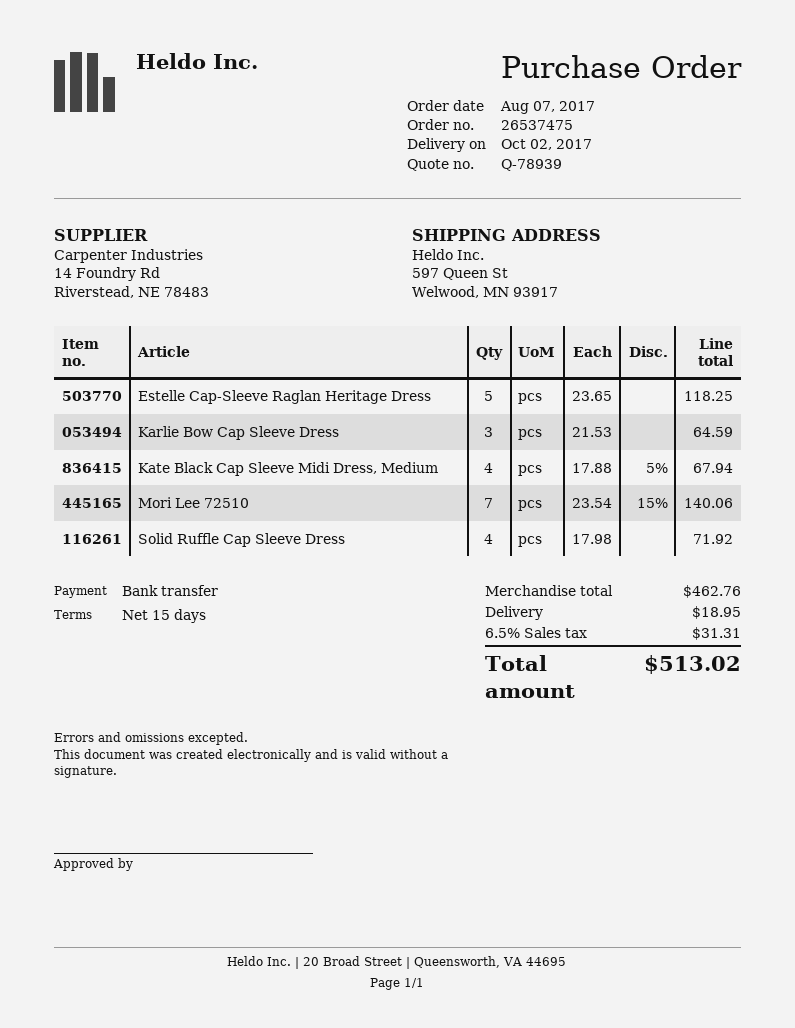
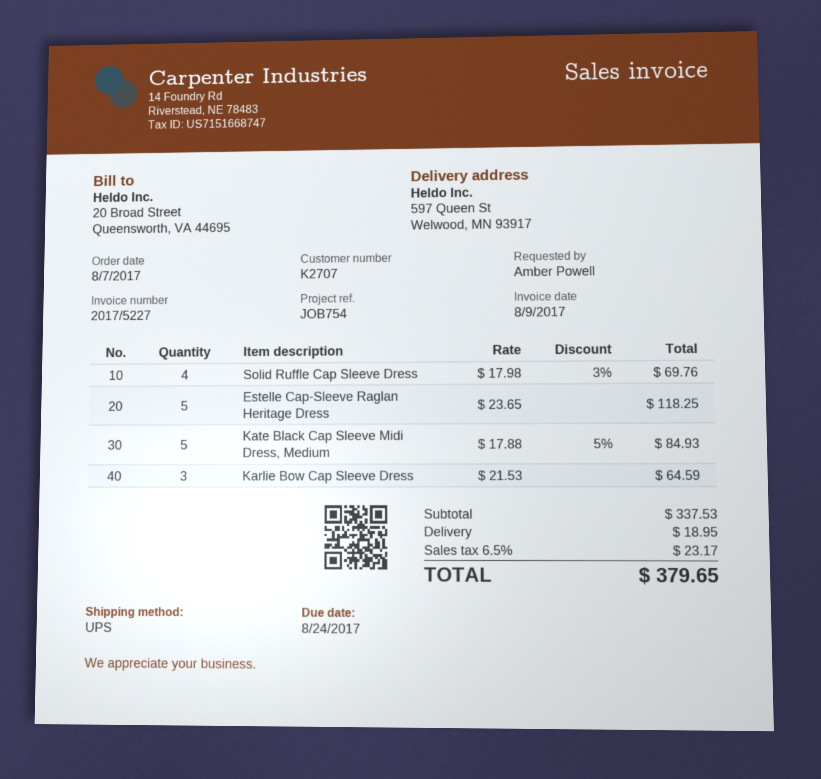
Kate Black Cap Sleeve Midi Dress, Medium: 4 x 17.88 - 5% = 67.94 -> 5 x 17.88 - 5% = 84.93
Mori Lee 72510: 7 x 23.54 - 15% = 140.06 -> none
Solid Ruffle Cap Sleeve Dress: 4 x 17.98 = 71.92 -> 4 x 17.98 - 3% = 69.76
subtotal: 462.76 -> 337.53
tax: 6.5% = 31.31 -> 6.5% = 23.17
total: 513.02 -> 379.65

